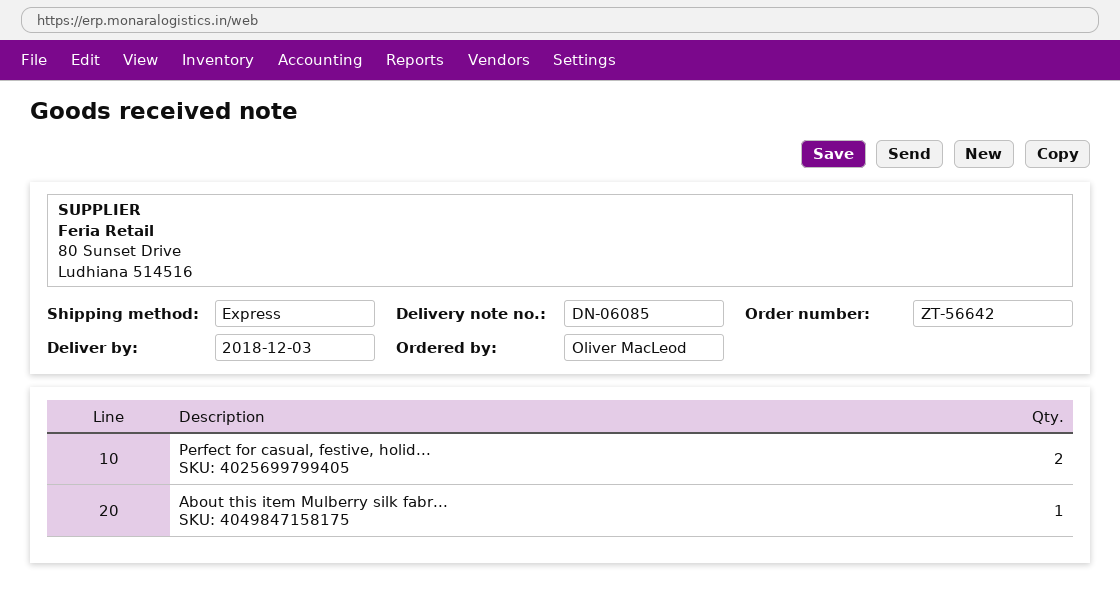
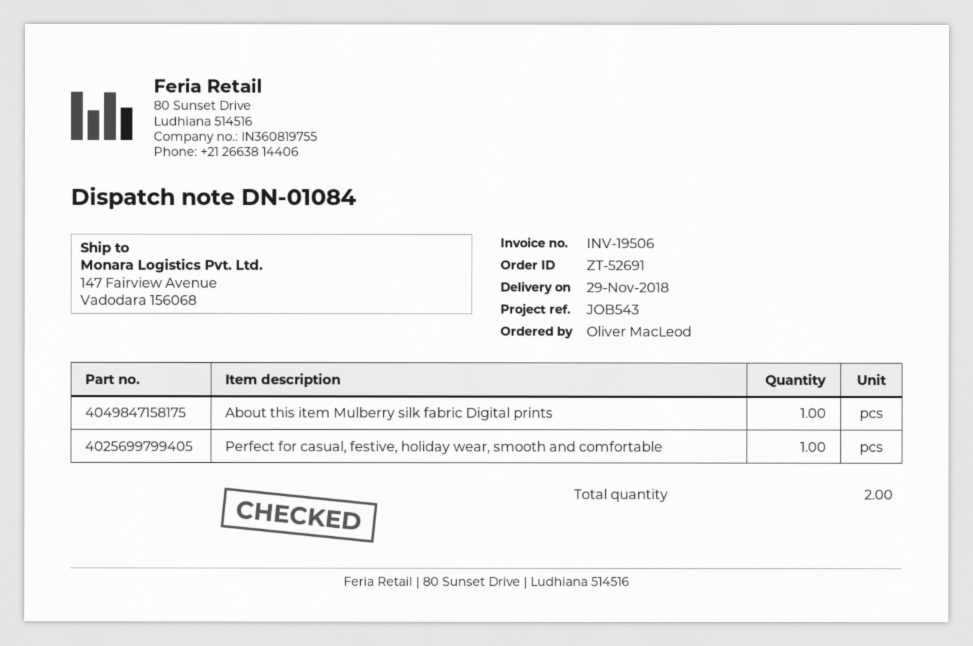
order number: ZT-56642 -> ZT-52691
delivery note number: DN-06085 -> DN-01084
delivery date: 2018-12-03 -> 2018-11-29
Perfect for casual, festive, holid...: 2 -> 1

